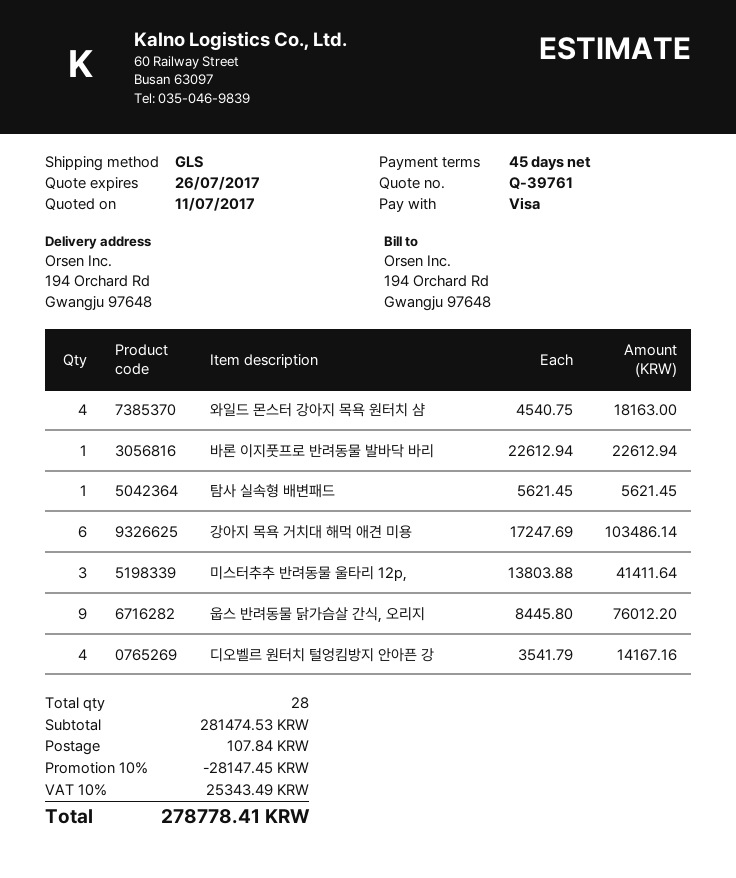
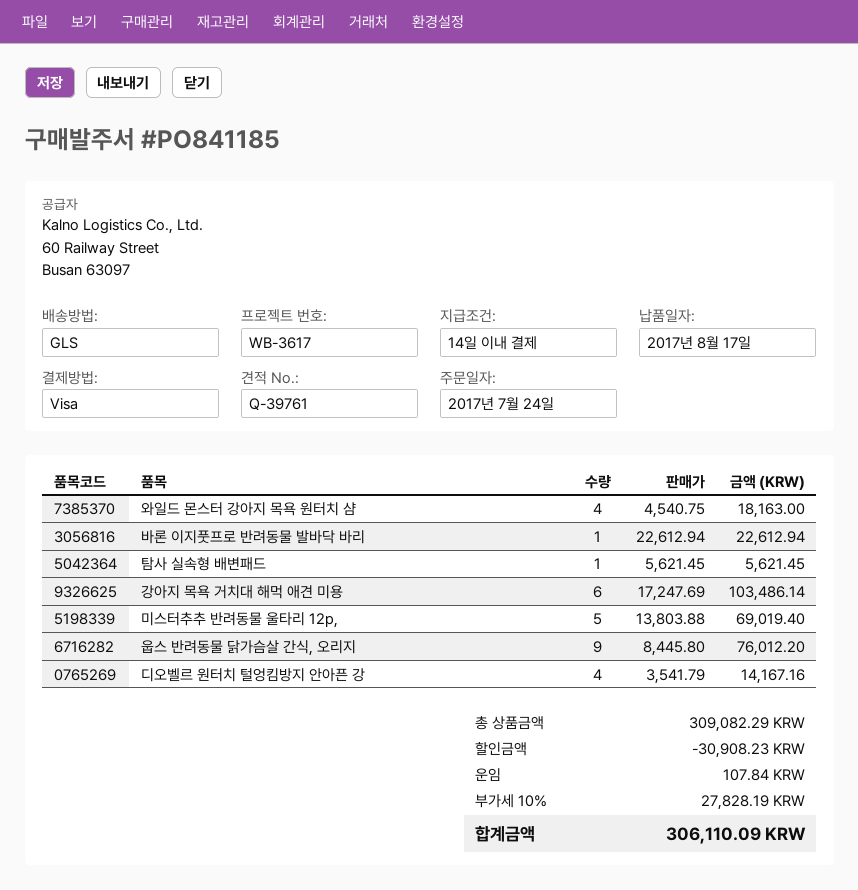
payment terms: 45 days -> 14 days
미스터추추 반려동물 울타리 12p,: 3 x 13803.88 = 41411.64 -> 5 x 13803.88 = 69019.40
subtotal: 281474.53 -> 309082.29
discount: 28147.45 -> 30908.23
tax: 10% = 25343.49 -> 10% = 27828.19
total: 278778.41 -> 306110.09

